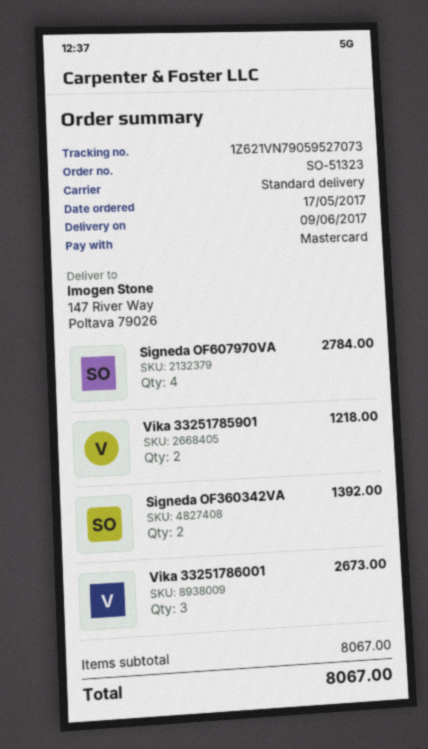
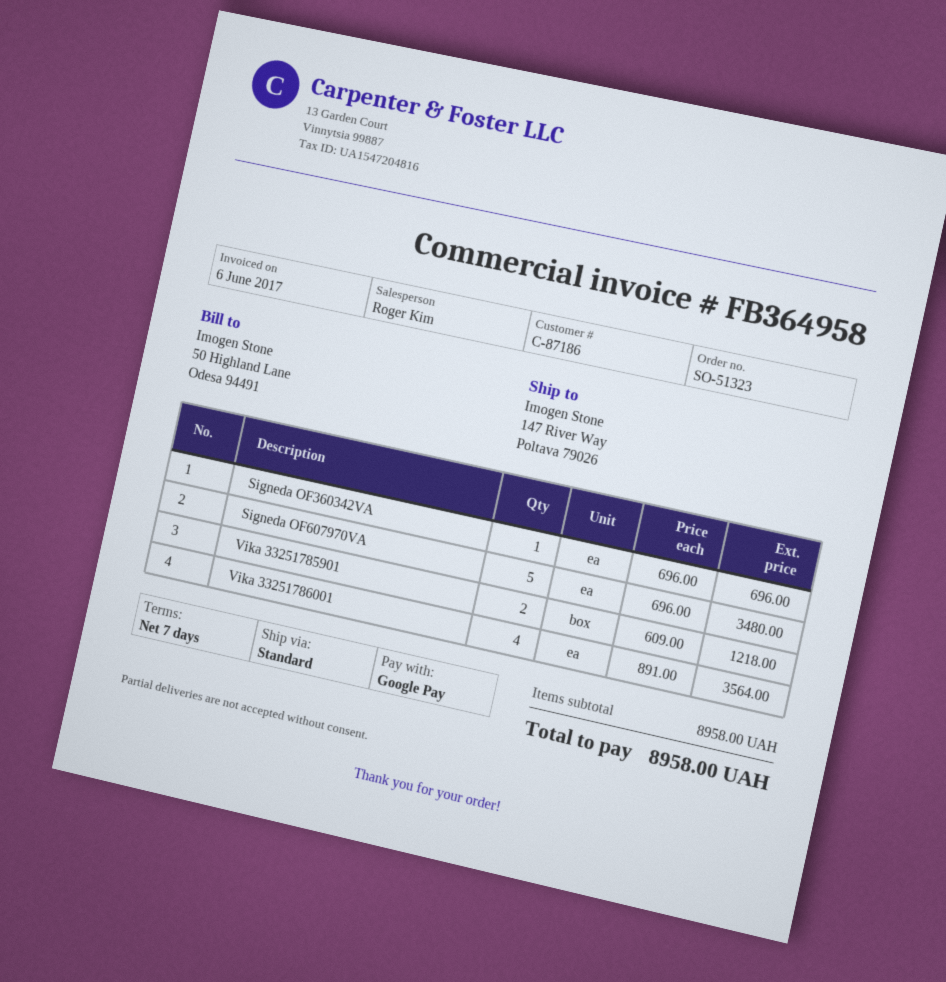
payment method: Mastercard -> Google Pay
Signeda OF607970VA: 4 for 2784.00 -> 5 for 3480.00
Signeda OF360342VA: 2 for 1392.00 -> 1 for 696.00
Vika 33251786001: 3 for 2673.00 -> 4 for 3564.00
subtotal: 8067.00 -> 8958.00
total: 8067.00 -> 8958.00

